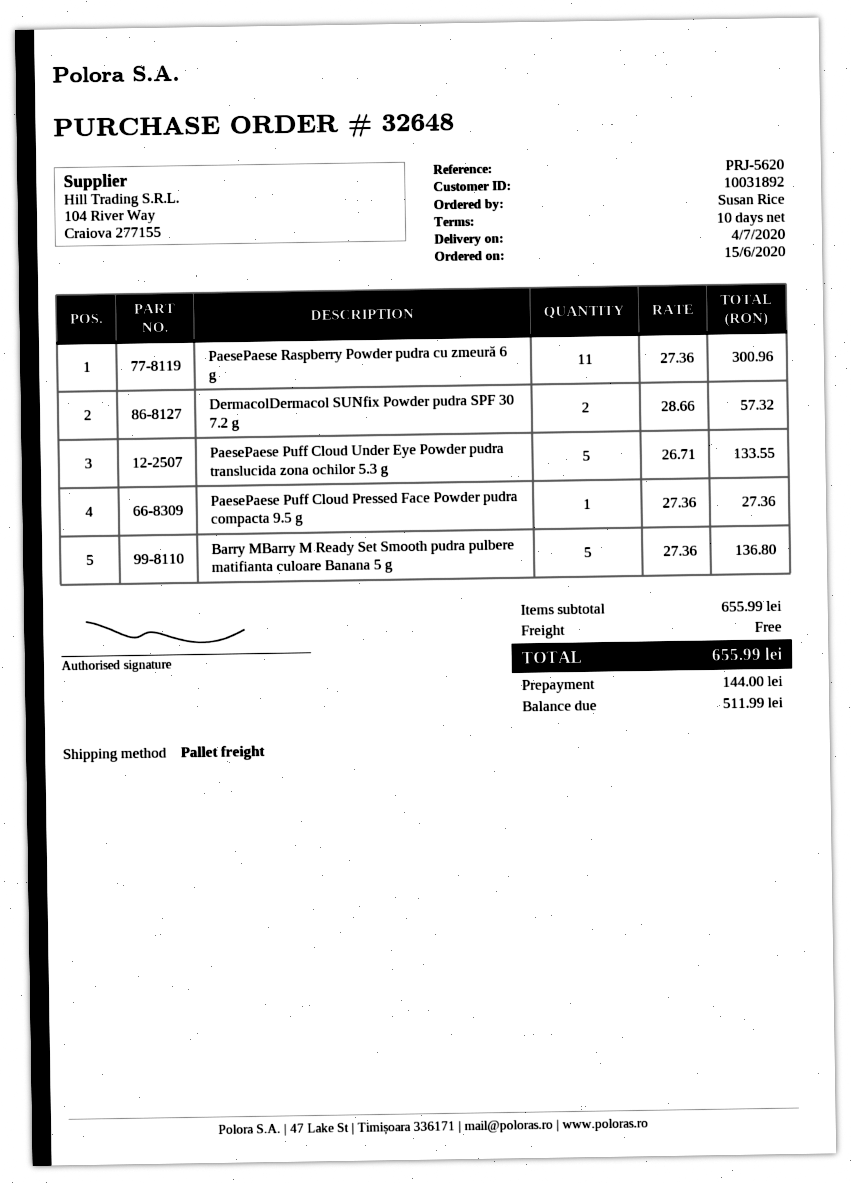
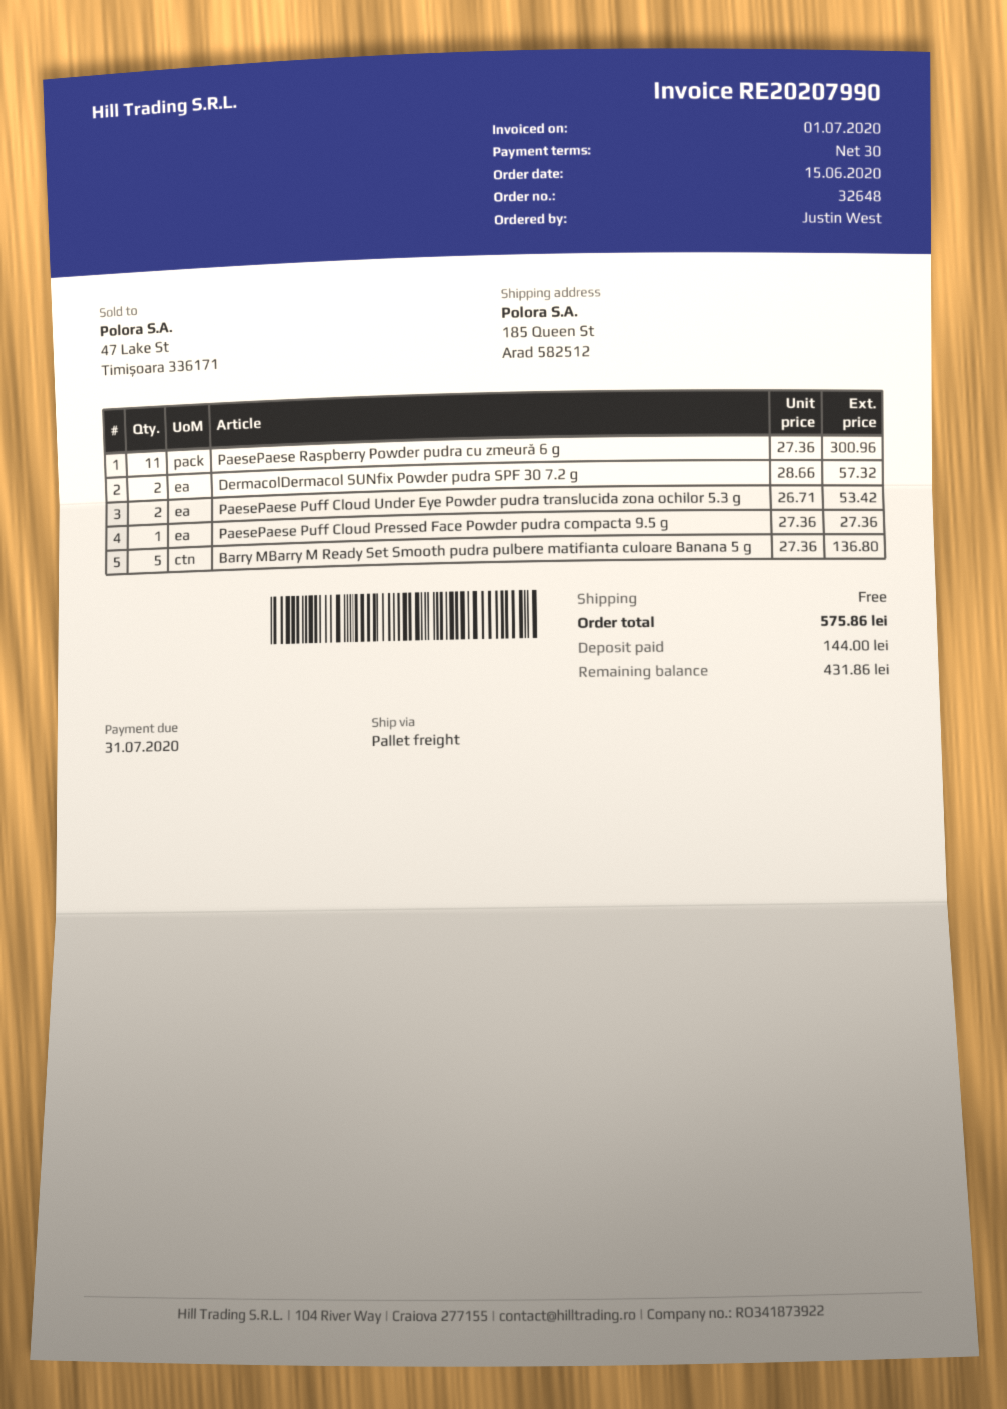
payment terms: 10 days -> 30 days
ordered by: Susan Rice -> Justin West
PaesePaese Puff Cloud Under Eye Powder pudra translucida zona ochilor 5.3 g: 5 x 26.71 = 133.55 -> 2 x 26.71 = 53.42
total: 655.99 -> 575.86
balance: 511.99 -> 431.86

